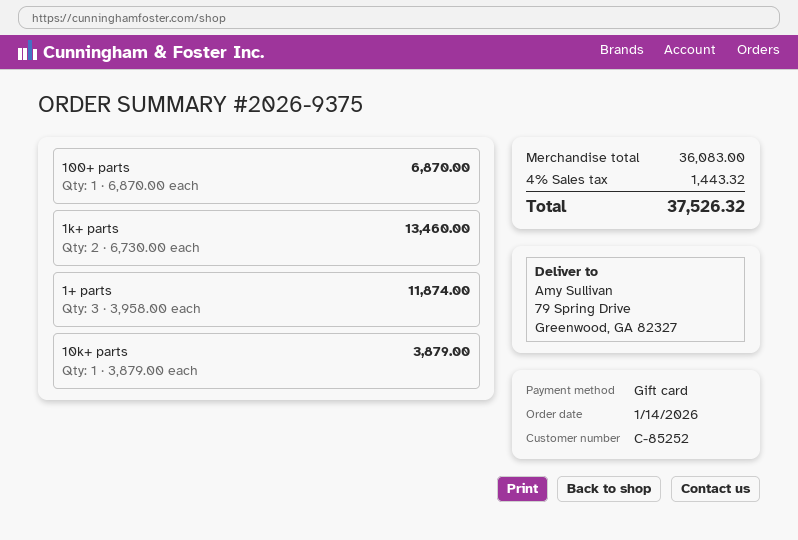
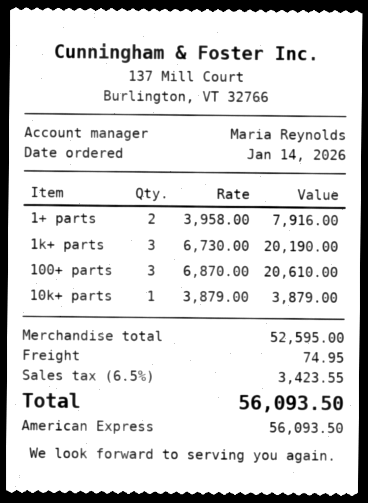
payment method: gift card -> American Express
100+ parts: 1 x 6870.00 = 6870.00 -> 3 x 6870.00 = 20610.00
1k+ parts: 2 x 6730.00 = 13460.00 -> 3 x 6730.00 = 20190.00
1+ parts: 3 x 3958.00 = 11874.00 -> 2 x 3958.00 = 7916.00
subtotal: 36083.00 -> 52595.00
shipping: none -> 74.95
tax: 4% = 1443.32 -> 6.5% = 3423.55
total: 37526.32 -> 56093.50

